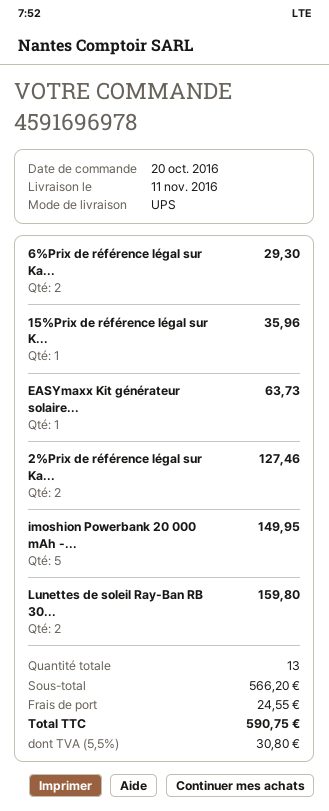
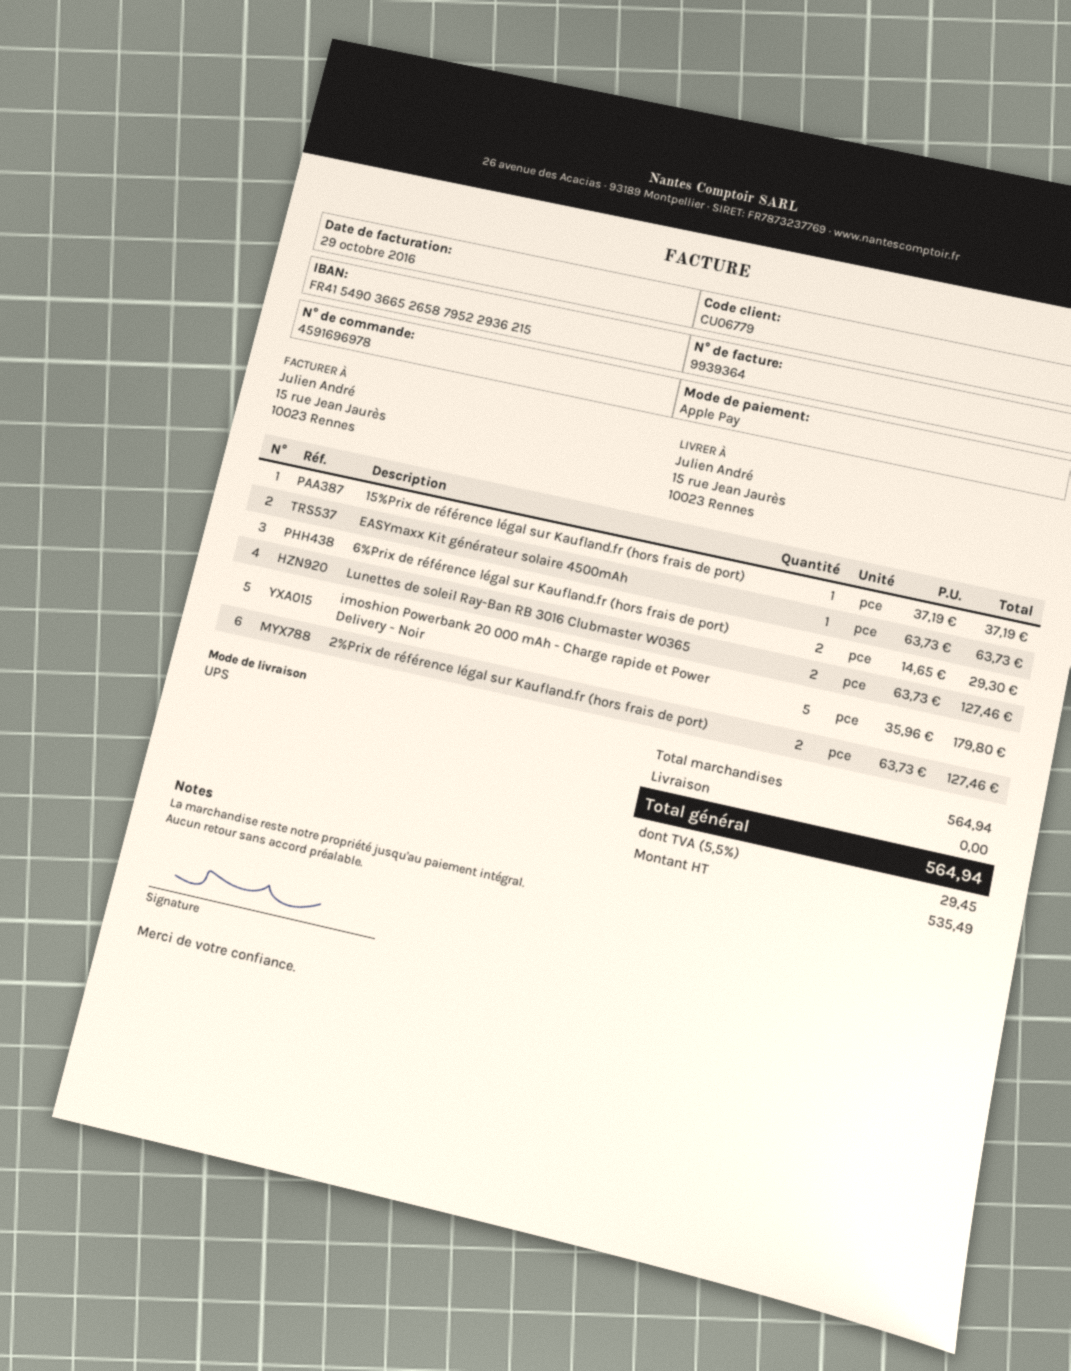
15%Prix de référence légal sur K...: 1 for 35.96 -> 1 for 37.19
imoshion Powerbank 20 000 mAh -...: 5 for 149.95 -> 5 for 179.80
Lunettes de soleil Ray-Ban RB 30...: 2 for 159.80 -> 2 for 127.46
subtotal: 566.20 -> 564.94
shipping: 24.55 -> 0.00
tax: 5.5% = 30.80 -> 5.5% = 29.45
total: 590.75 -> 564.94

